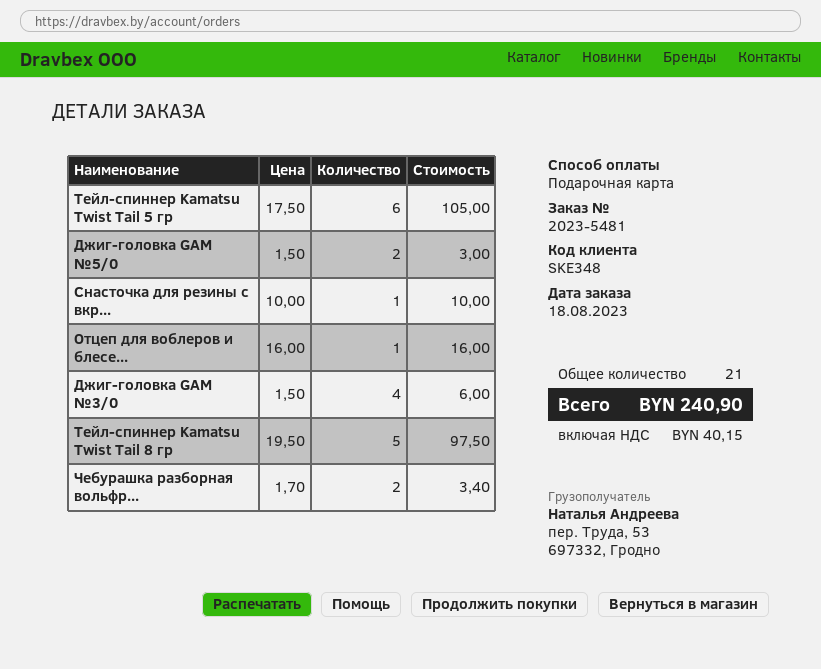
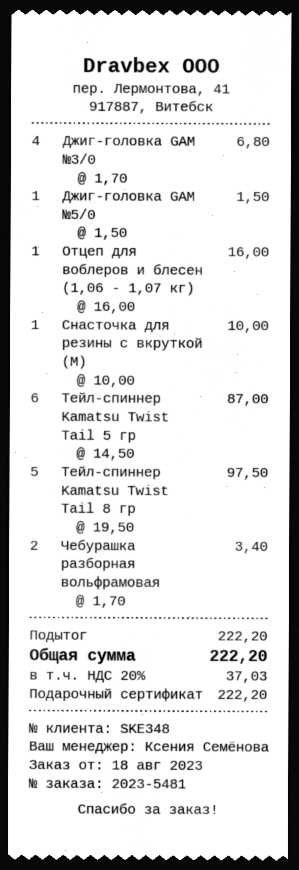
Тейл-спиннер Kamatsu Twist Tail 5 гр: 6 x 17.50 = 105.00 -> 6 x 14.50 = 87.00
Джиг-головка GAM №5/0: 2 x 1.50 = 3.00 -> 1 x 1.50 = 1.50
Джиг-головка GAM №3/0: 4 x 1.50 = 6.00 -> 4 x 1.70 = 6.80
tax: 40.15 -> 37.03
total: 240.90 -> 222.20

